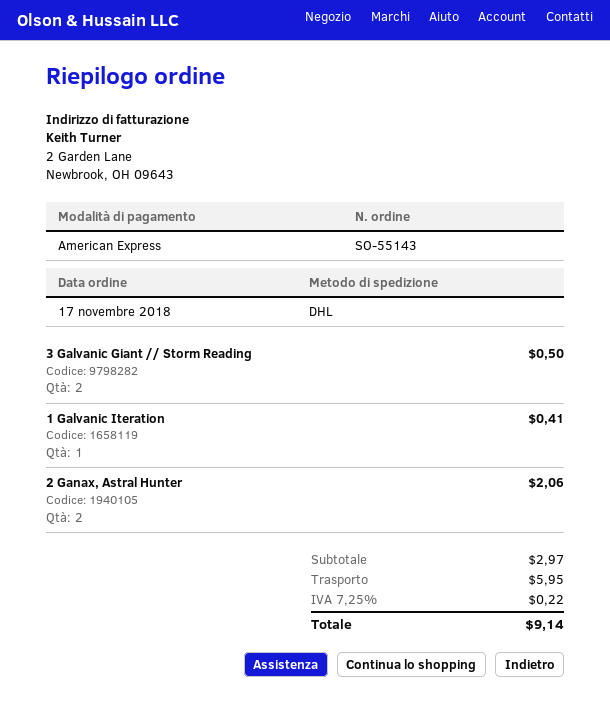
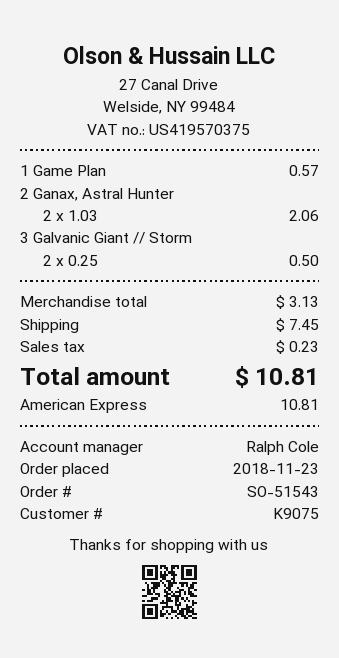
order number: SO-55143 -> SO-51543
order date: 2018-11-17 -> 2018-11-23
1 Galvanic Iteration: 1 for 0.41 -> none
1 Game Plan: none -> 1 for 0.57
subtotal: 2.97 -> 3.13
shipping: 5.95 -> 7.45
tax: 0.22 -> 0.23
total: 9.14 -> 10.81

